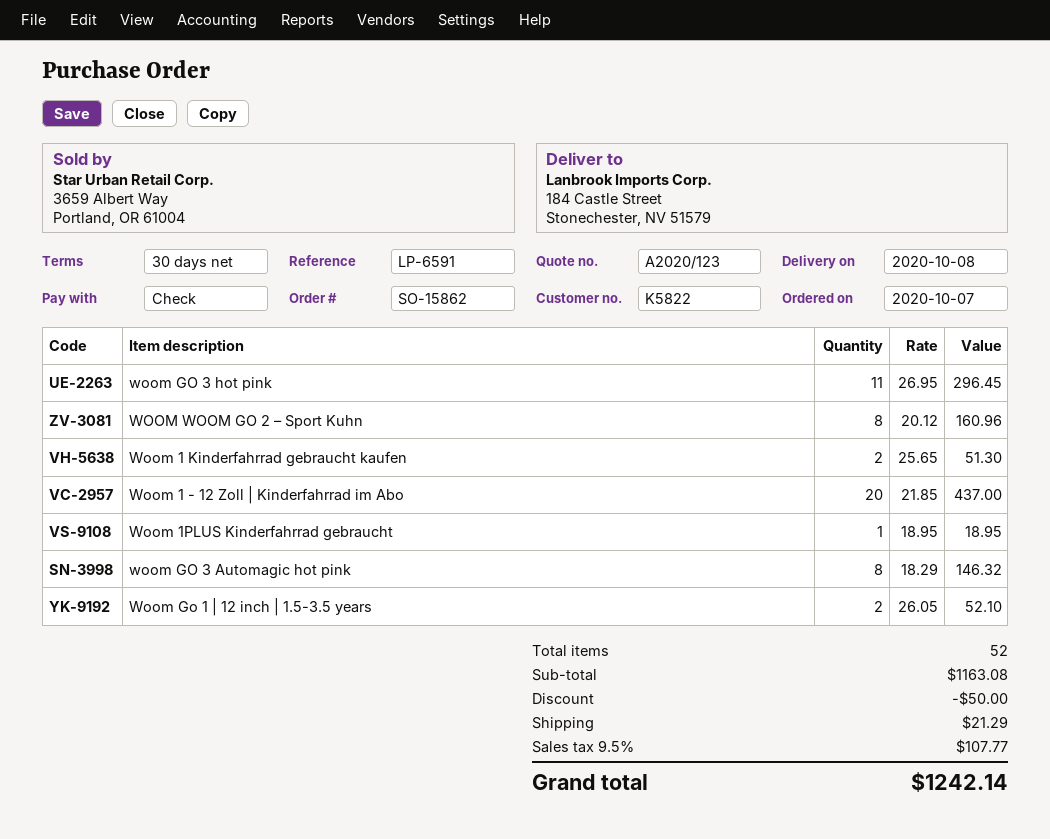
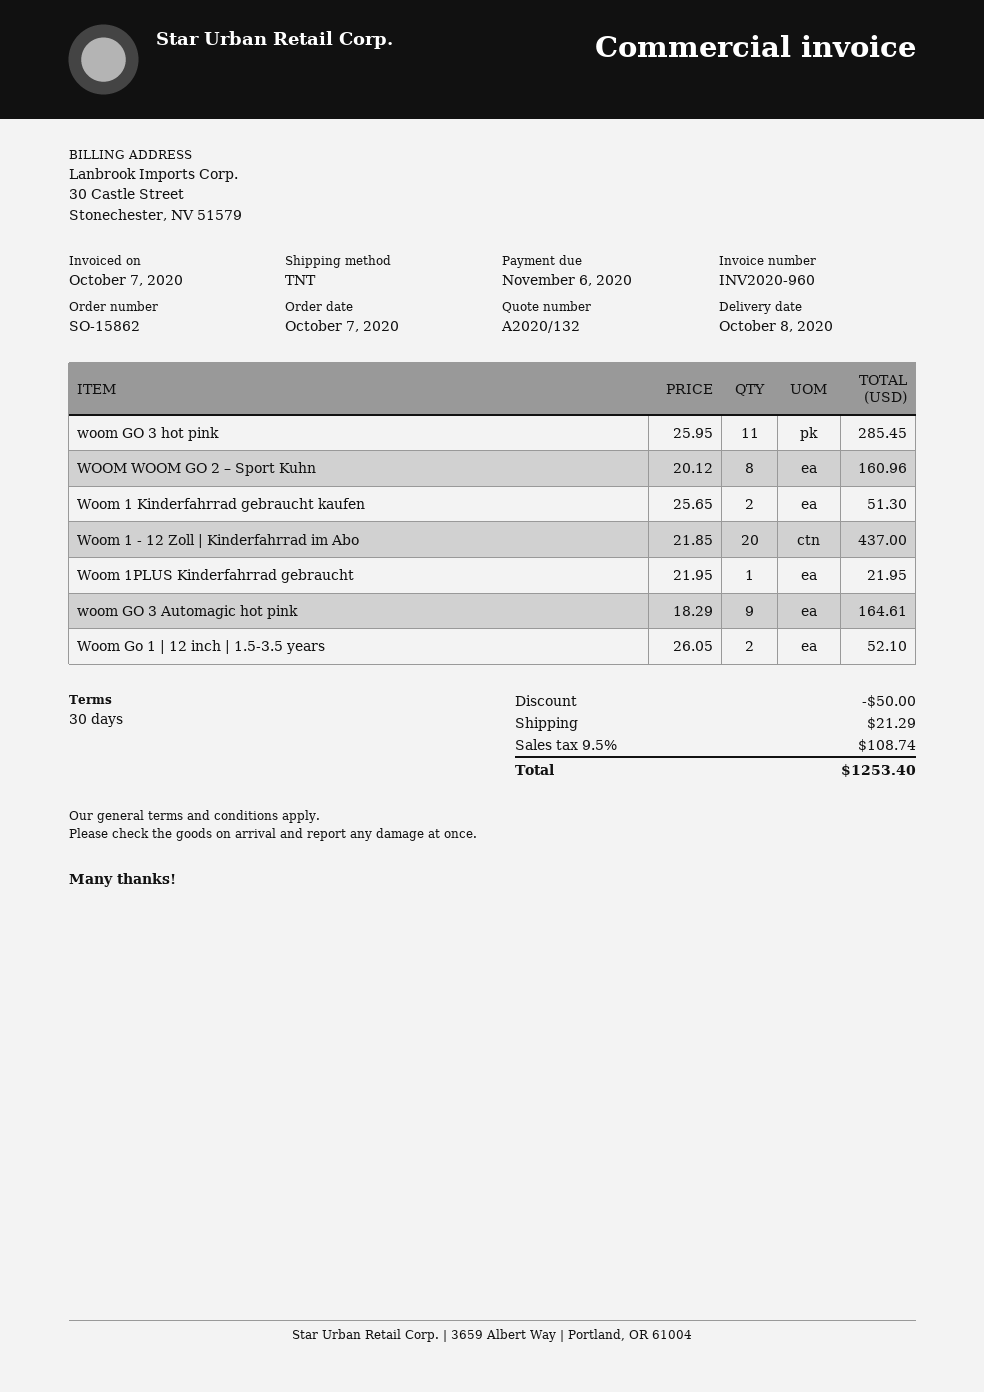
quote number: A2020/123 -> A2020/132
woom GO 3 hot pink: 11 x 26.95 = 296.45 -> 11 x 25.95 = 285.45
Woom 1PLUS Kinderfahrrad gebraucht: 1 x 18.95 = 18.95 -> 1 x 21.95 = 21.95
woom GO 3 Automagic hot pink: 8 x 18.29 = 146.32 -> 9 x 18.29 = 164.61
tax: 9.5% = 107.77 -> 9.5% = 108.74
total: 1242.14 -> 1253.40

